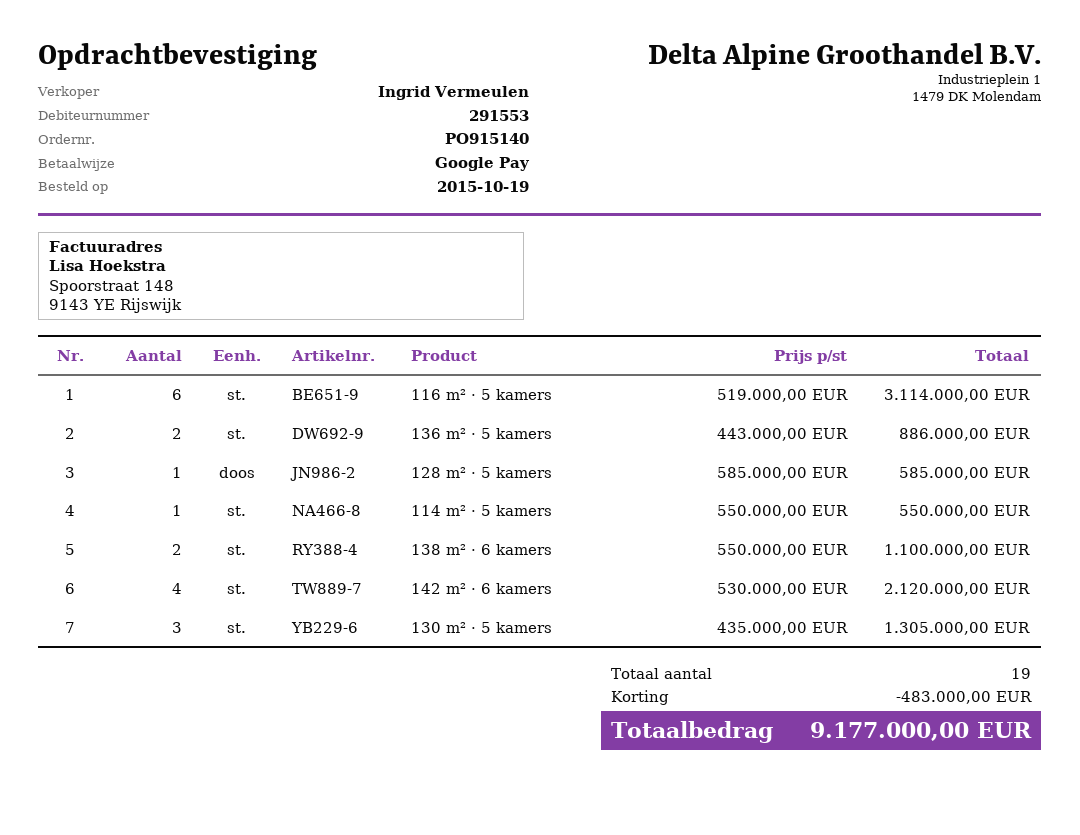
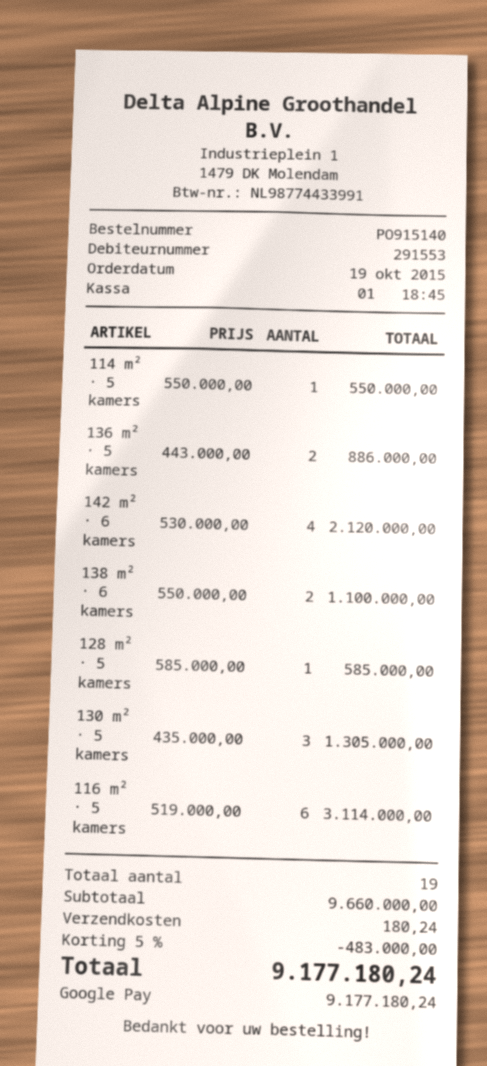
shipping: none -> 180.24
total: 9177000.00 -> 9177180.24

